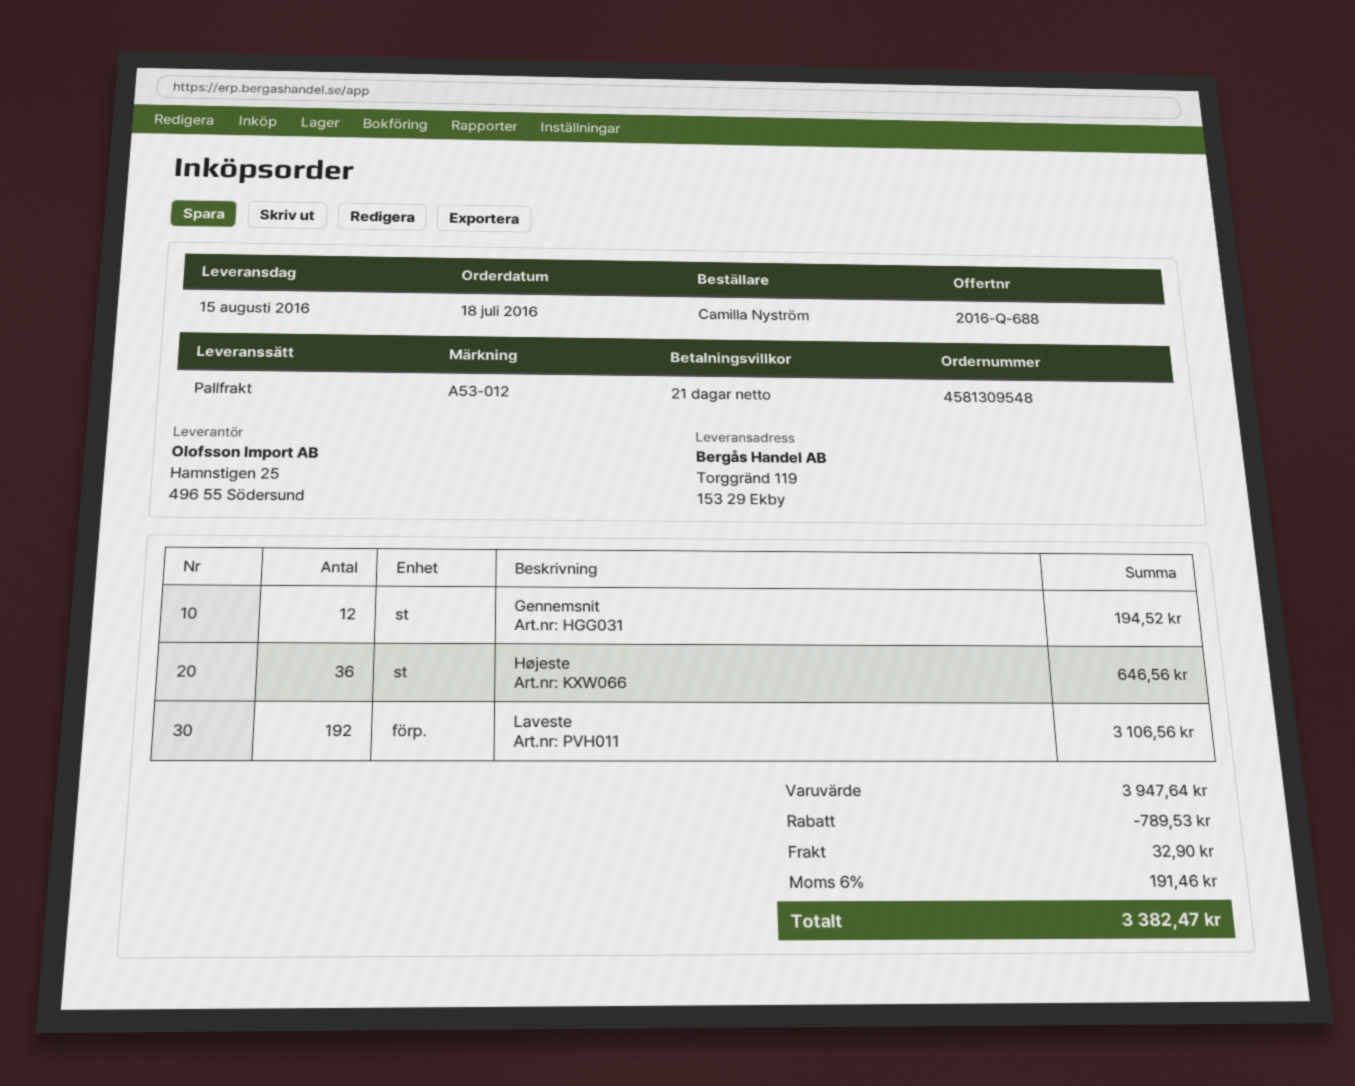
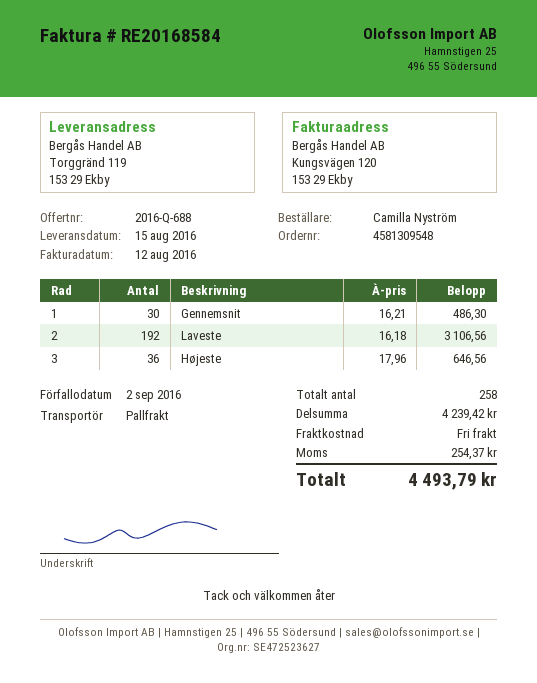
Gennemsnit: 12 for 194.52 -> 30 for 486.30
subtotal: 3947.64 -> 4239.42
discount: 789.53 -> none
shipping: 32.90 -> 0.00
tax: 191.46 -> 254.37
total: 3382.47 -> 4493.79

